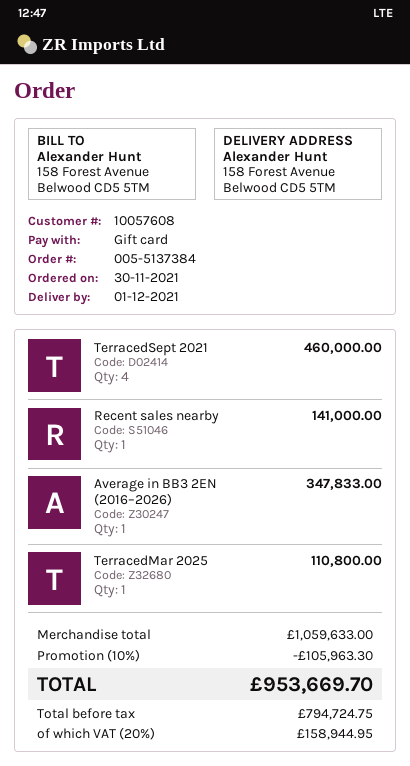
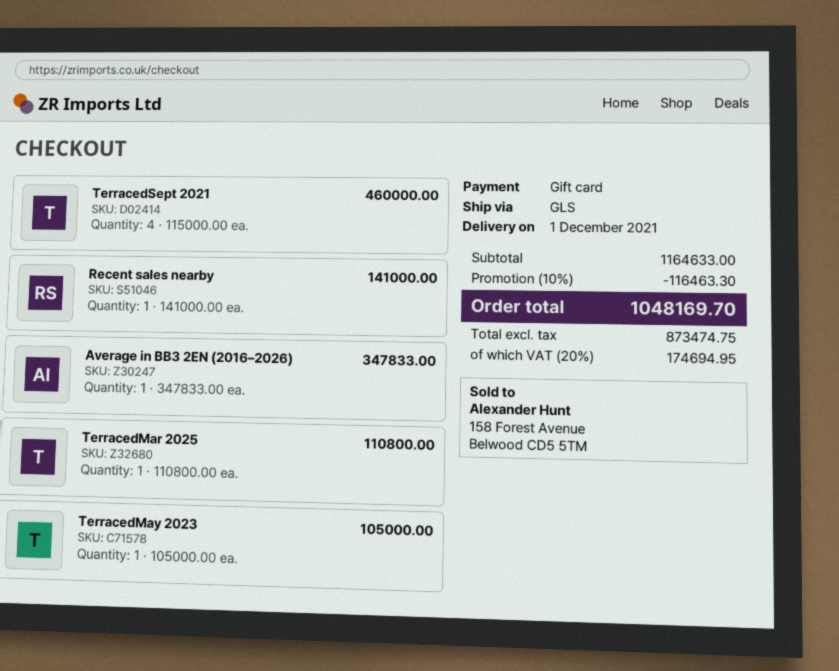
TerracedMay 2023: none -> 1 for 105000.00
subtotal: 1059633.00 -> 1164633.00
discount: 10% = 105963.30 -> 10% = 116463.30
net: 794724.75 -> 873474.75
tax: 20% = 158944.95 -> 20% = 174694.95
total: 953669.70 -> 1048169.70

